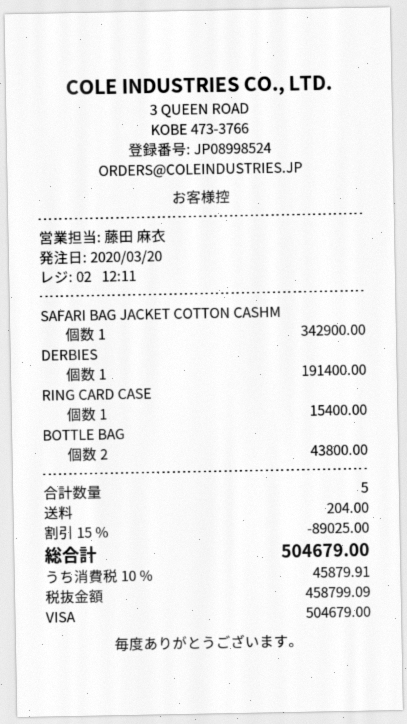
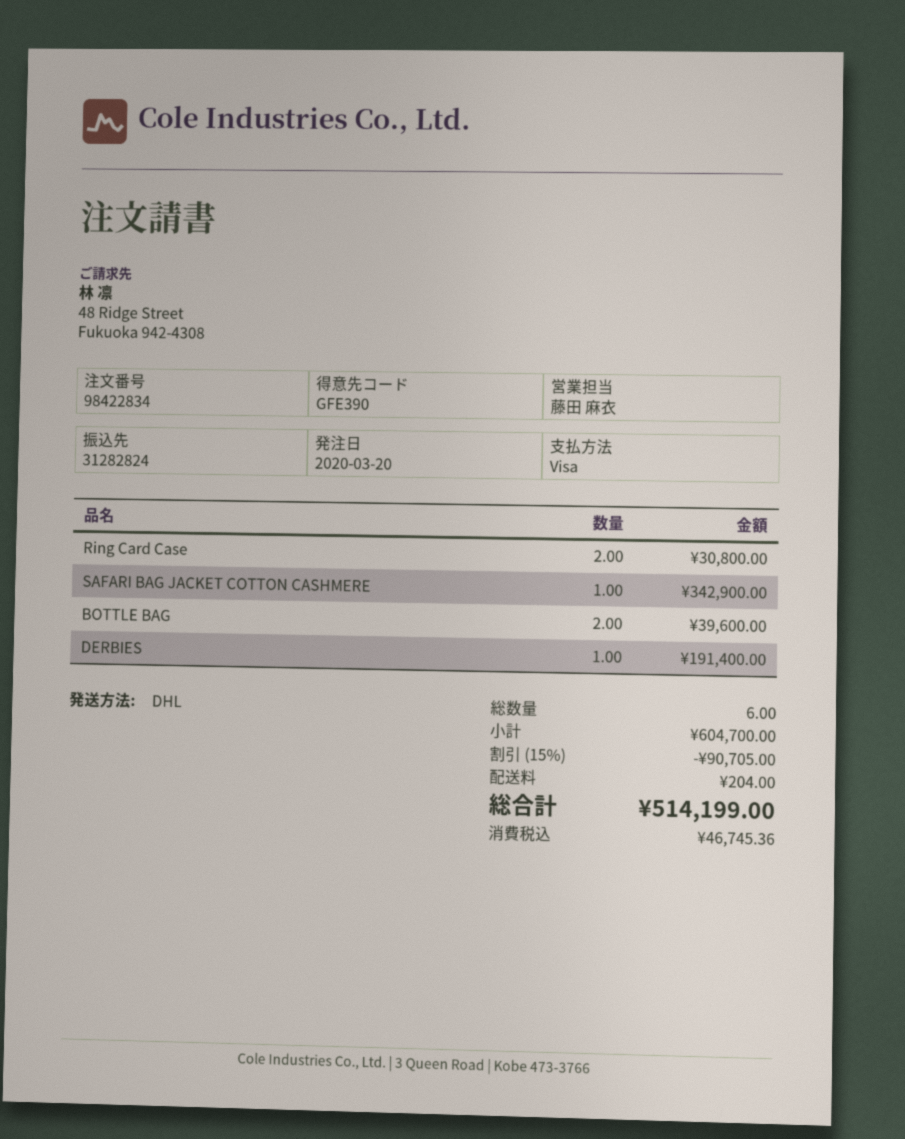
RING CARD CASE: 1 for 15400.00 -> 2 for 30800.00
BOTTLE BAG: 2 for 43800.00 -> 2 for 39600.00
total quantity: 5 -> 6
discount: 15% = 89025.00 -> 15% = 90705.00
tax: 45879.91 -> 46745.36
total: 504679.00 -> 514199.00

